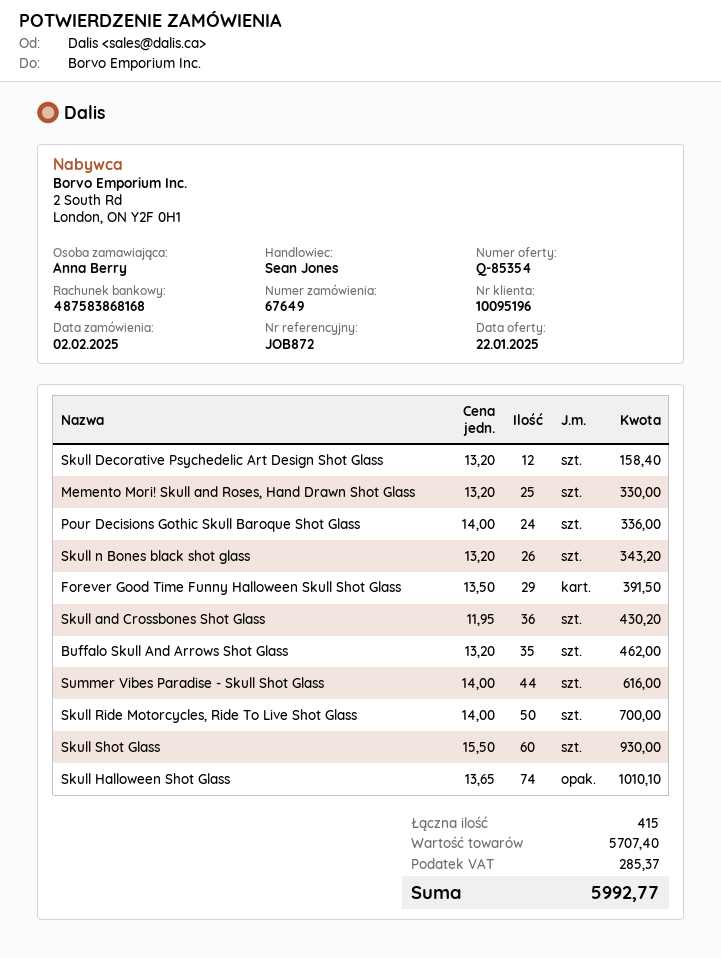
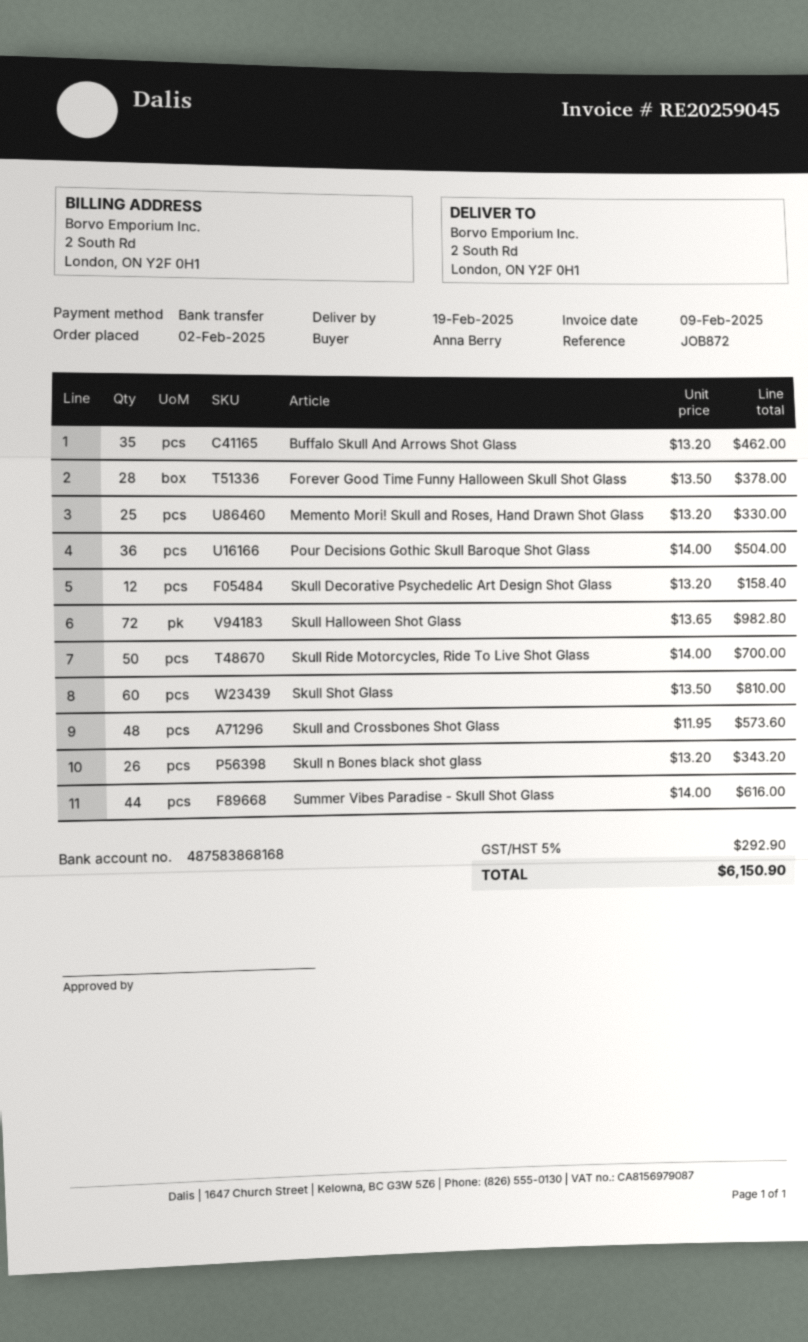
Pour Decisions Gothic Skull Baroque Shot Glass: 24 x 14.00 = 336.00 -> 36 x 14.00 = 504.00
Forever Good Time Funny Halloween Skull Shot Glass: 29 x 13.50 = 391.50 -> 28 x 13.50 = 378.00
Skull and Crossbones Shot Glass: 36 x 11.95 = 430.20 -> 48 x 11.95 = 573.60
Skull Shot Glass: 60 x 15.50 = 930.00 -> 60 x 13.50 = 810.00
Skull Halloween Shot Glass: 74 x 13.65 = 1010.10 -> 72 x 13.65 = 982.80
tax: 285.37 -> 292.90
total: 5992.77 -> 6150.90

